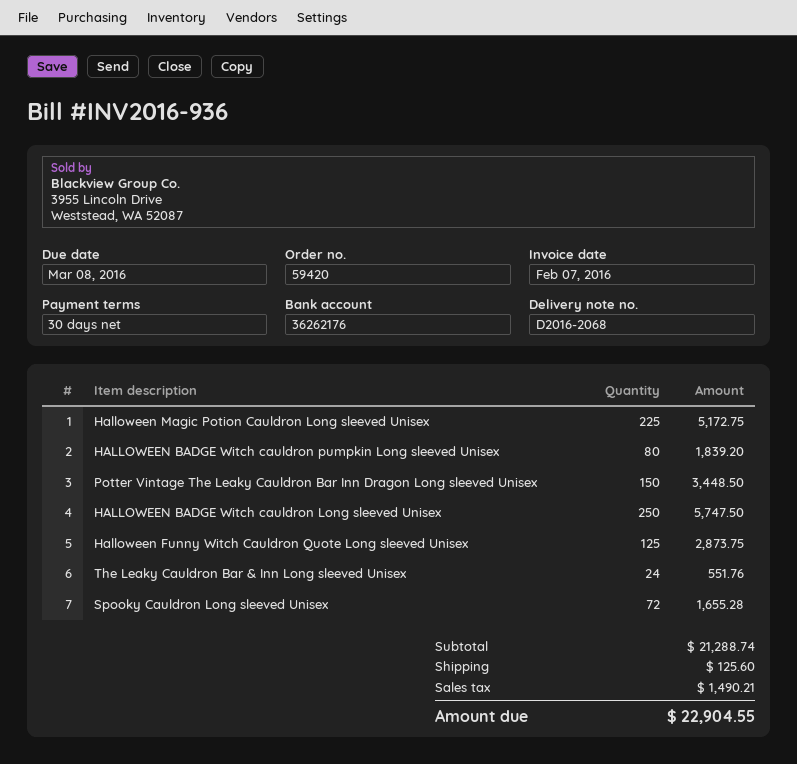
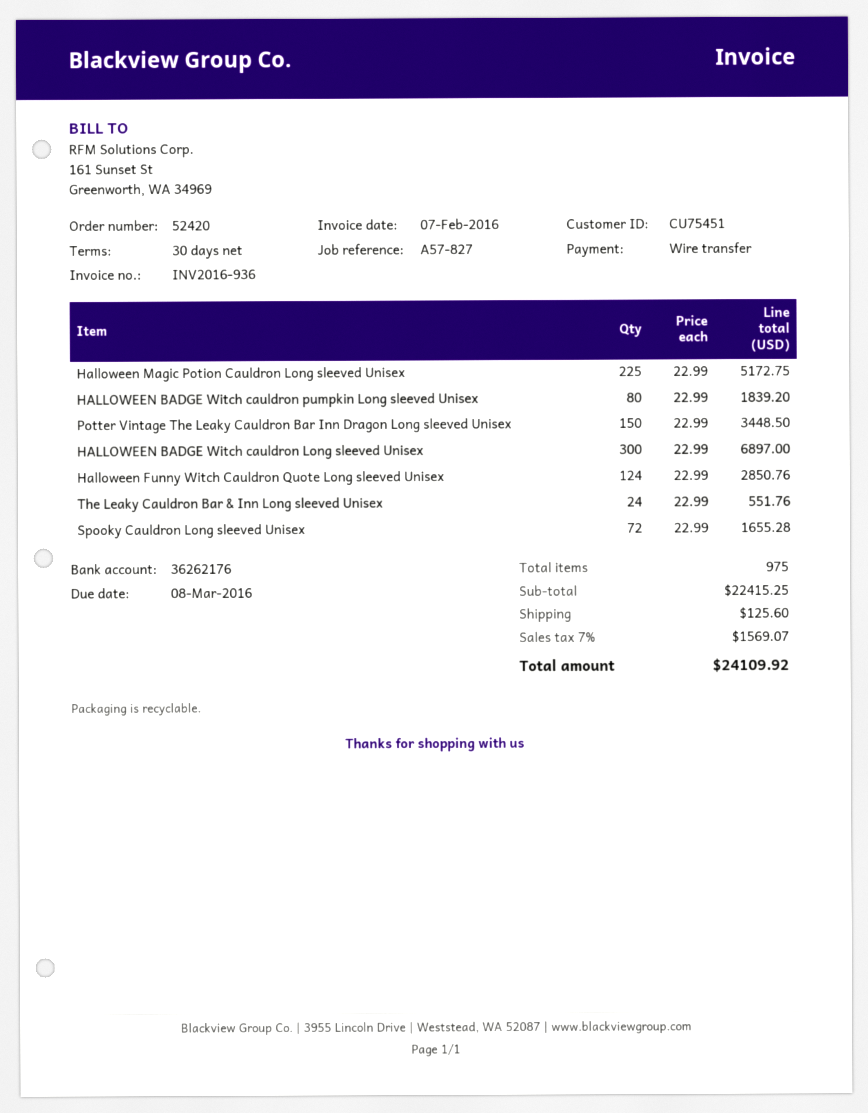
order number: 59420 -> 52420
HALLOWEEN BADGE Witch cauldron Long sleeved Unisex: 250 for 5747.50 -> 300 for 6897.00
Halloween Funny Witch Cauldron Quote Long sleeved Unisex: 125 for 2873.75 -> 124 for 2850.76
subtotal: 21288.74 -> 22415.25
tax: 1490.21 -> 1569.07
total: 22904.55 -> 24109.92

